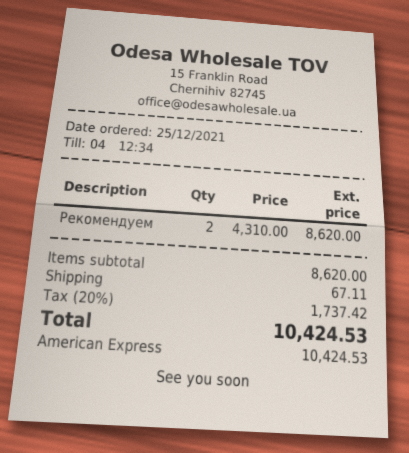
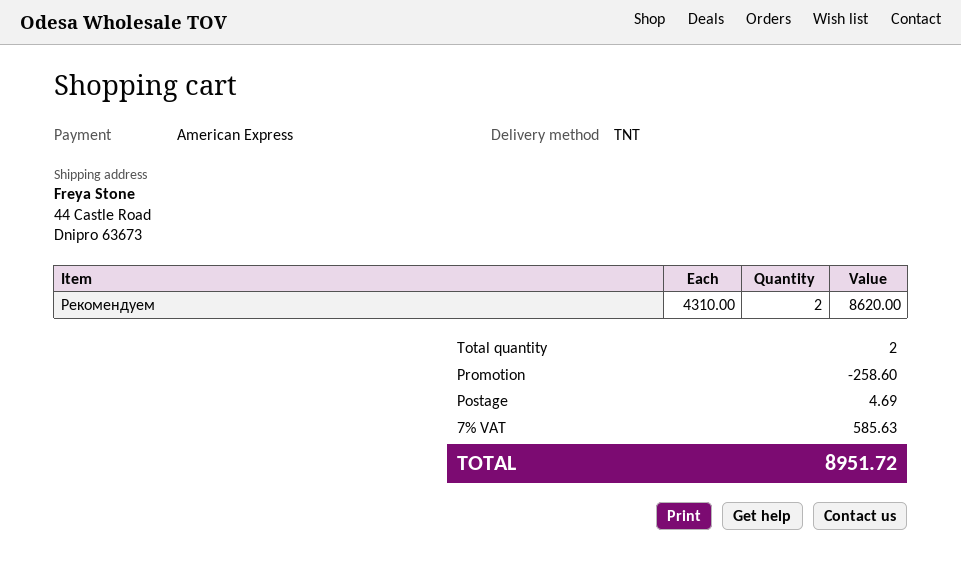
discount: none -> 258.60
shipping: 67.11 -> 4.69
tax: 20% = 1737.42 -> 7% = 585.63
total: 10424.53 -> 8951.72

